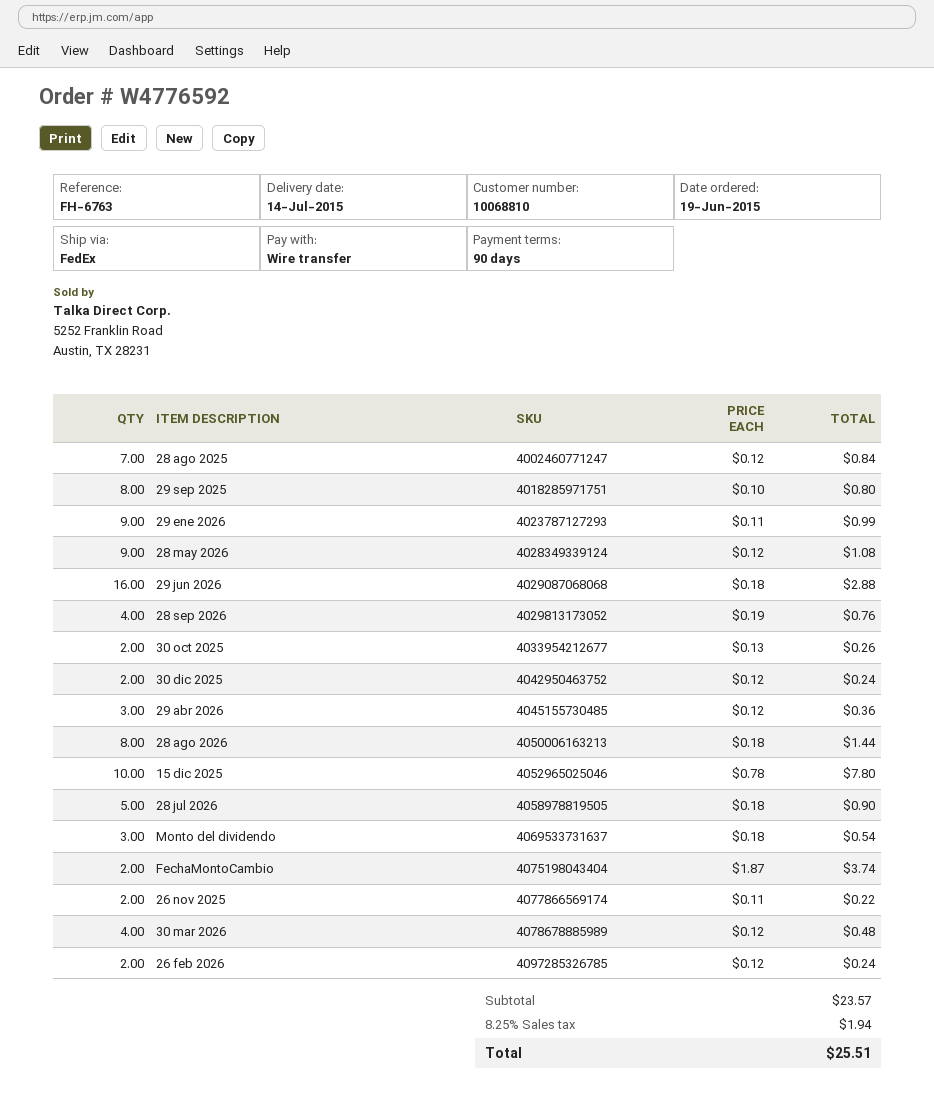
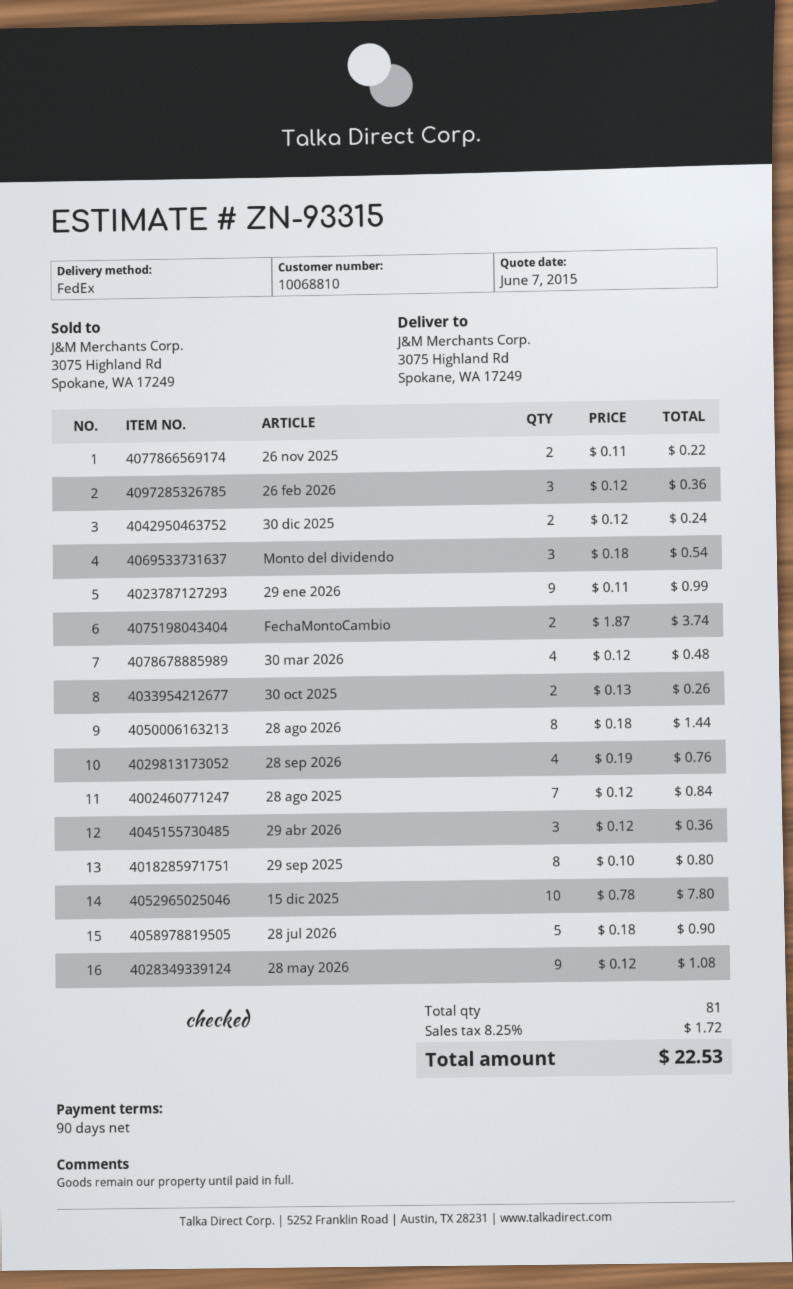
29 jun 2026: 16 x 0.18 = 2.88 -> none
26 feb 2026: 2 x 0.12 = 0.24 -> 3 x 0.12 = 0.36
tax: 8.25% = 1.94 -> 8.25% = 1.72
total: 25.51 -> 22.53

